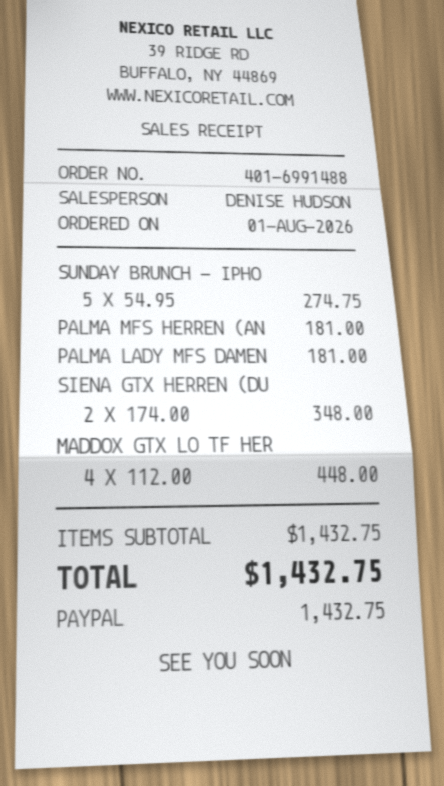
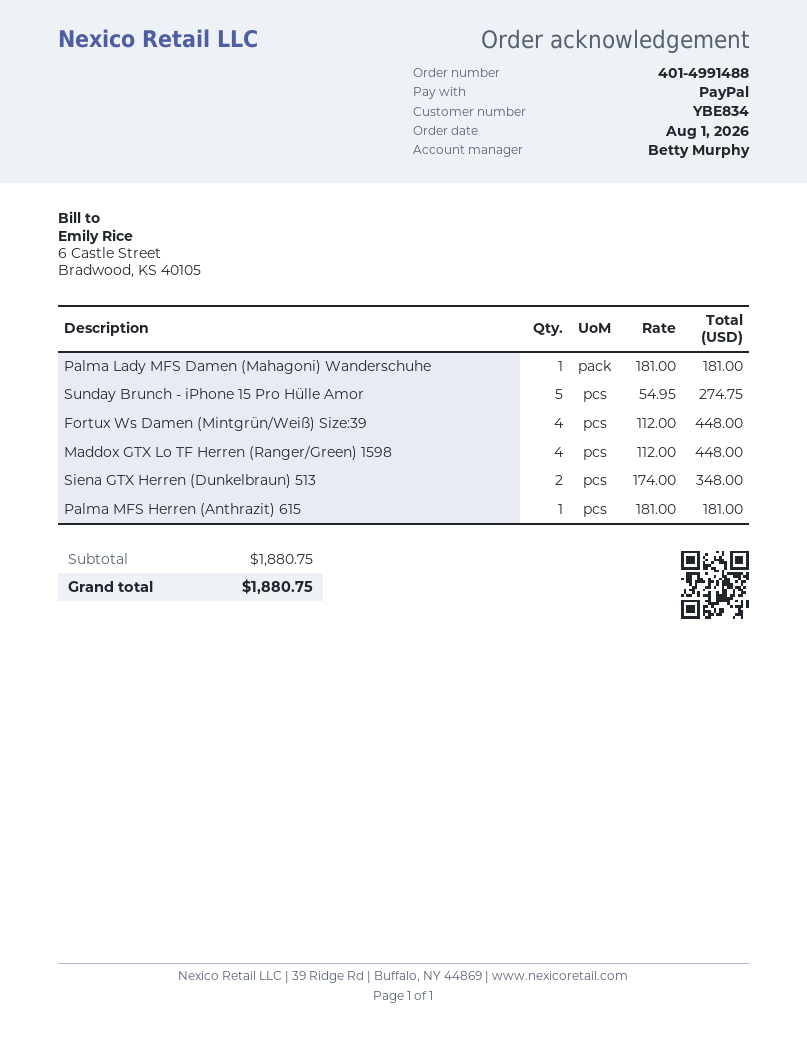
order number: 401-6991488 -> 401-4991488
sales rep: DENISE HUDSON -> Betty Murphy
Fortux Ws Damen (Mintgrün/Weiß) Size:39: none -> 4 x 112.00 = 448.00
subtotal: 1432.75 -> 1880.75
total: 1432.75 -> 1880.75

